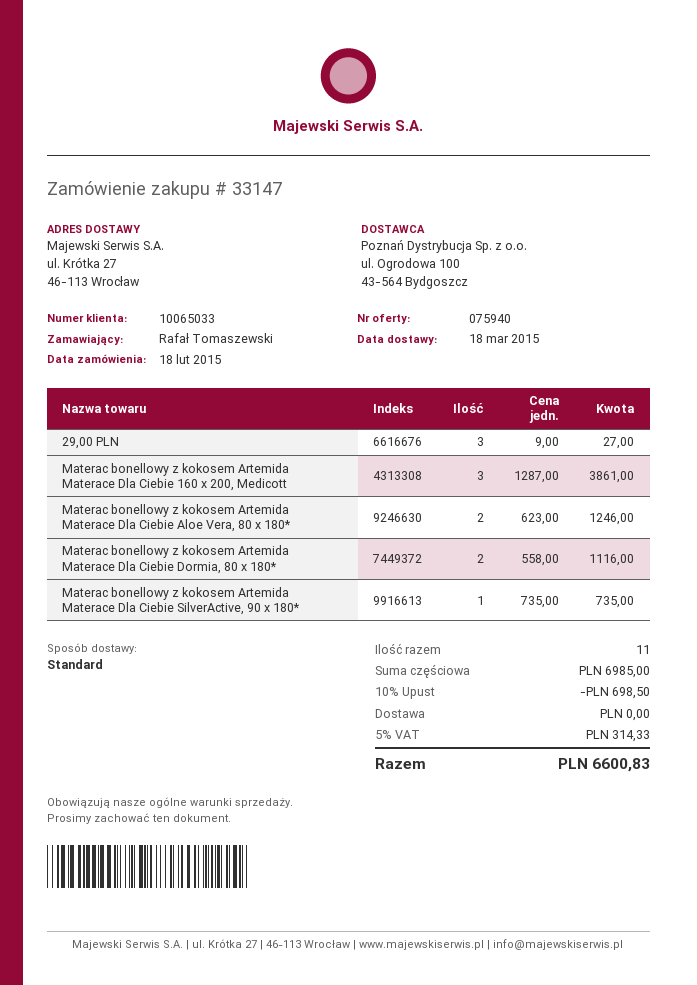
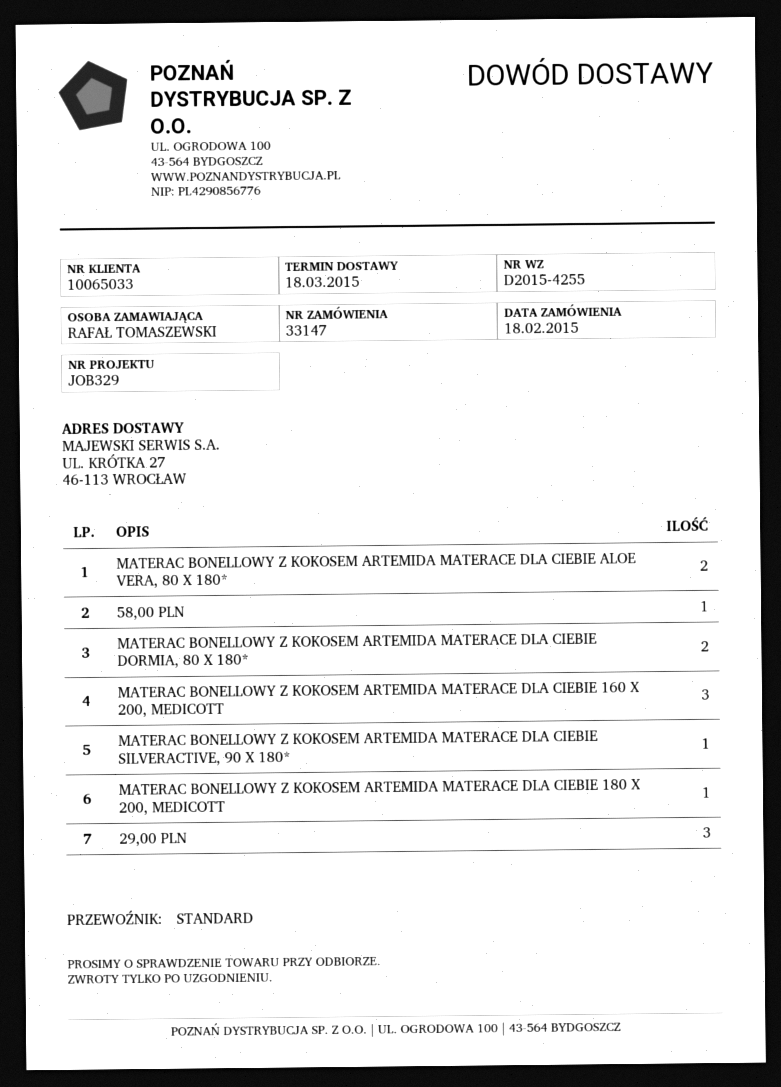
58,00 PLN: none -> 1
MATERAC BONELLOWY Z KOKOSEM ARTEMIDA MATERACE DLA CIEBIE 180 X 200, MEDICOTT: none -> 1

